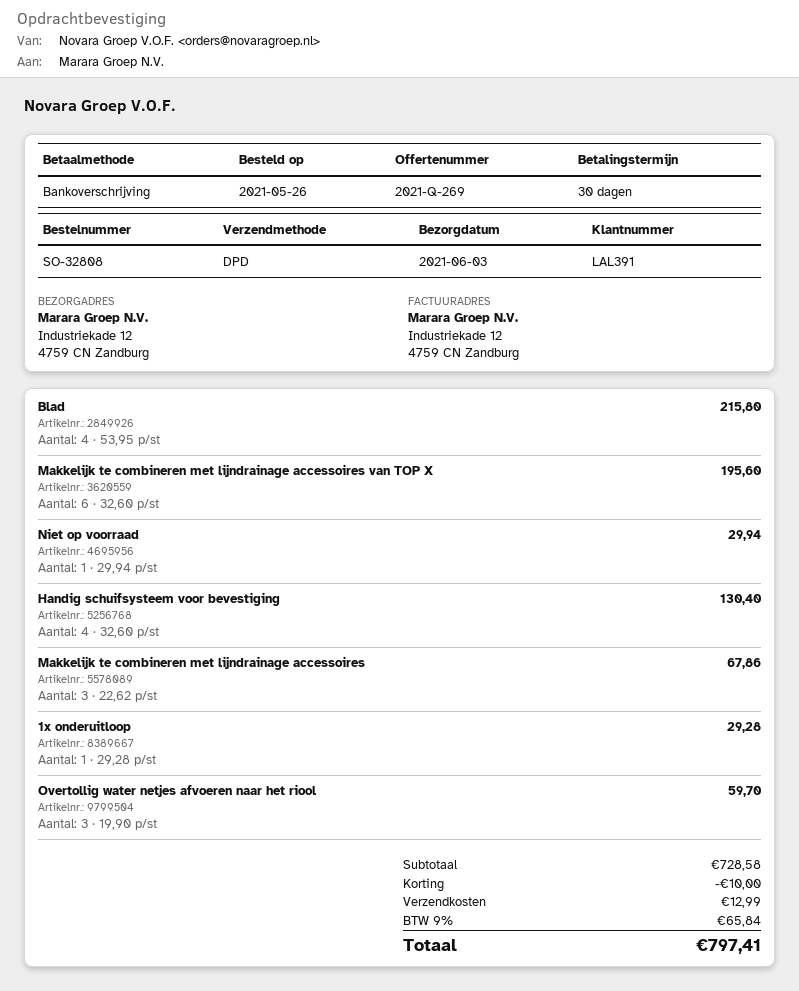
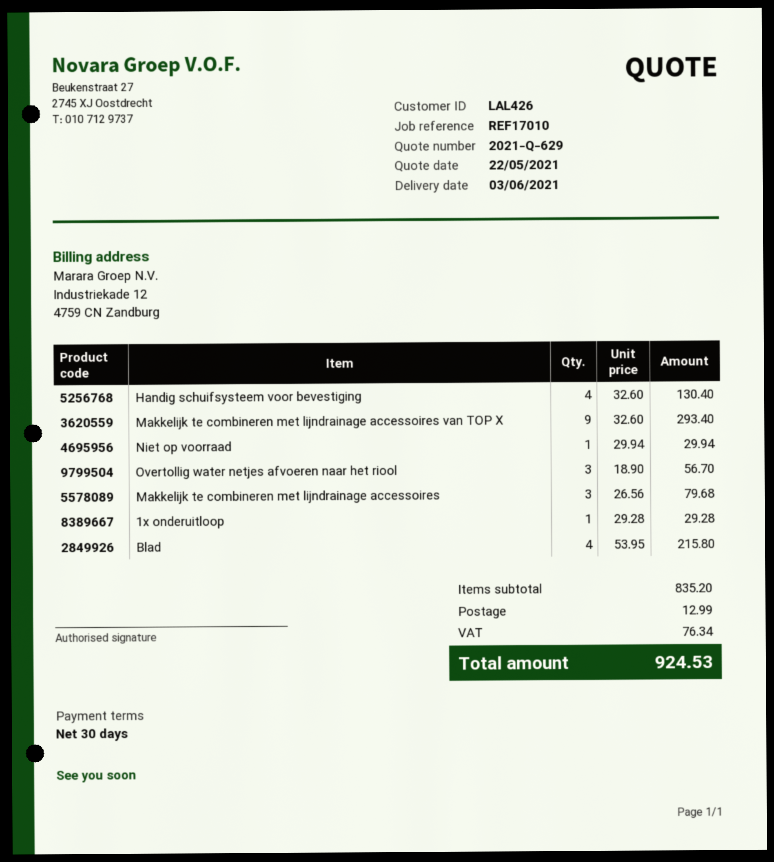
quote number: 2021-Q-269 -> 2021-Q-629
customer number: LAL391 -> LAL426
Makkelijk te combineren met lijndrainage accessoires van TOP X: 6 x 32.60 = 195.60 -> 9 x 32.60 = 293.40
Makkelijk te combineren met lijndrainage accessoires: 3 x 22.62 = 67.86 -> 3 x 26.56 = 79.68
Overtollig water netjes afvoeren naar het riool: 3 x 19.90 = 59.70 -> 3 x 18.90 = 56.70
subtotal: 728.58 -> 835.20
discount: 10.00 -> none
tax: 65.84 -> 76.34
total: 797.41 -> 924.53

